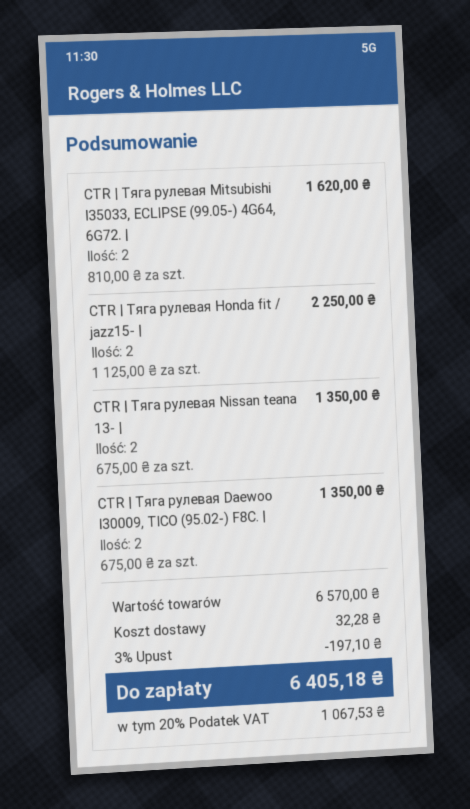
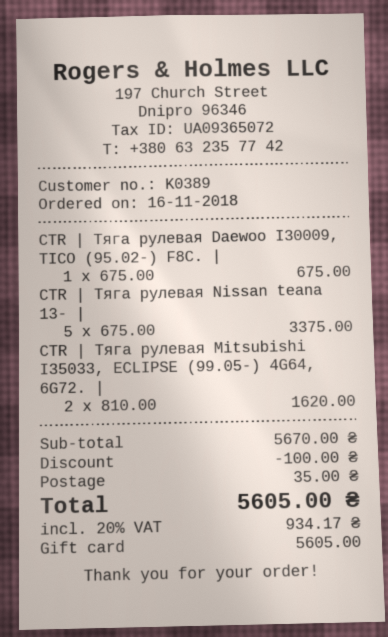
CTR | Тяга рулевая Honda fit / jazz15- |: 2 x 1125.00 = 2250.00 -> none
CTR | Тяга рулевая Nissan teana 13- |: 2 x 675.00 = 1350.00 -> 5 x 675.00 = 3375.00
CTR | Тяга рулевая Daewoo I30009, TICO (95.02-) F8C. |: 2 x 675.00 = 1350.00 -> 1 x 675.00 = 675.00
subtotal: 6570.00 -> 5670.00
discount: 197.10 -> 100.00
shipping: 32.28 -> 35.00
tax: 20% = 1067.53 -> 20% = 934.17
total: 6405.18 -> 5605.00

